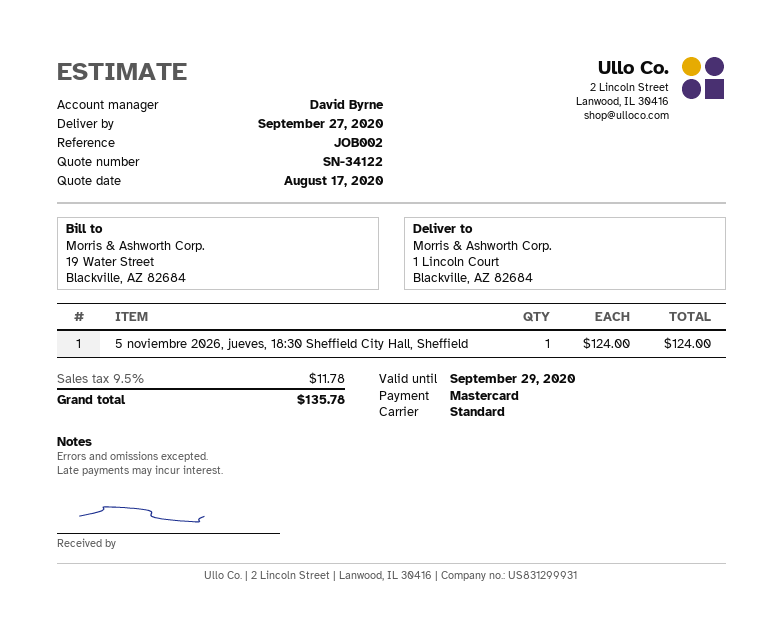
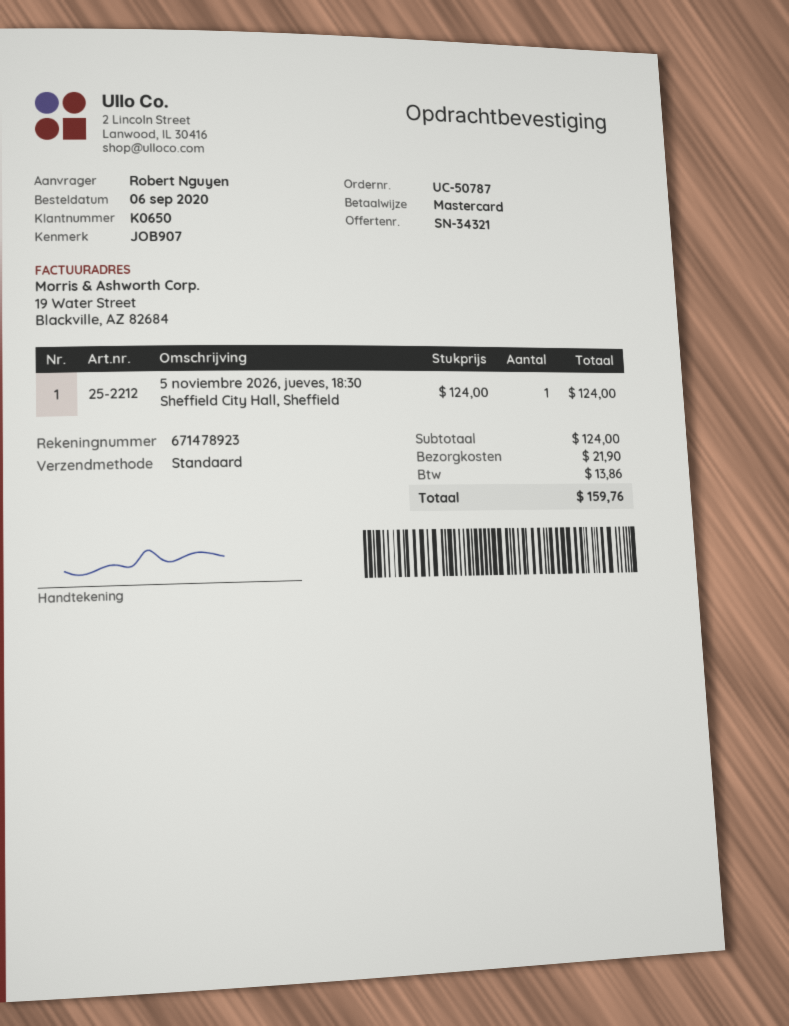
quote number: SN-34122 -> SN-34321
reference: JOB002 -> JOB907
shipping: none -> 21.90
tax: 11.78 -> 13.86
total: 135.78 -> 159.76

